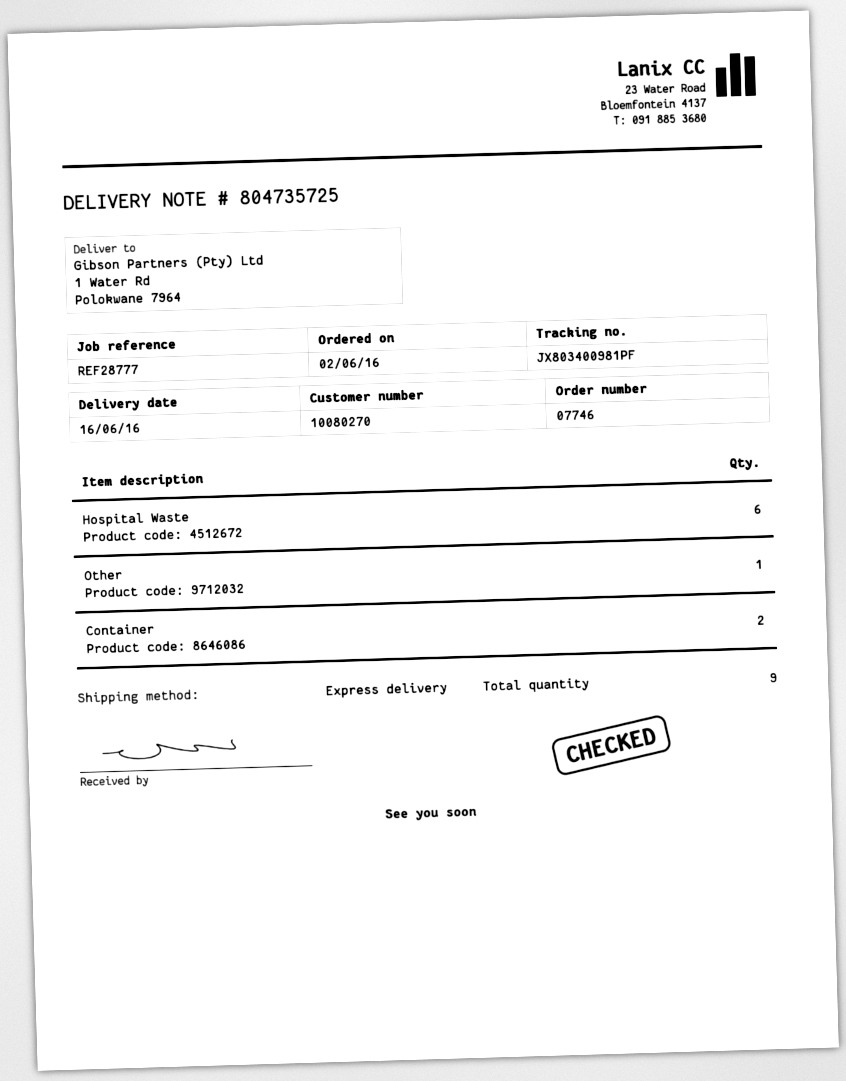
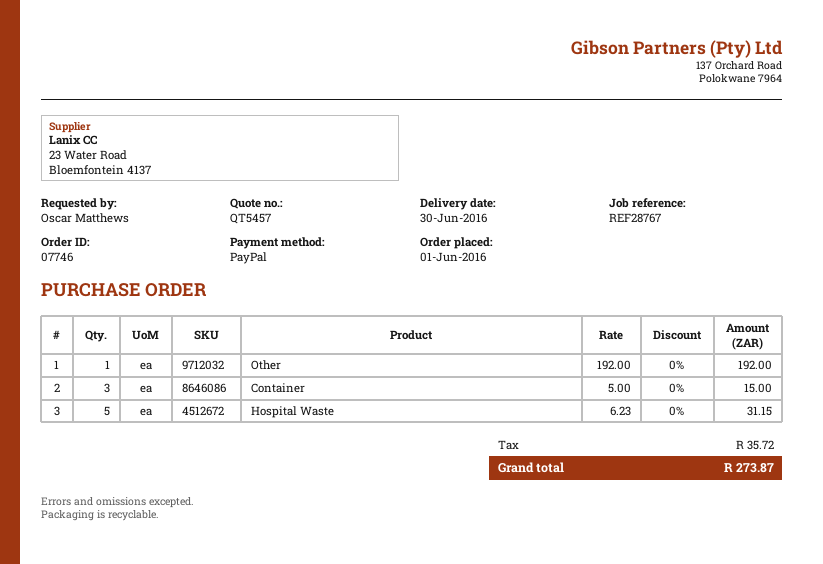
order date: 2016-06-02 -> 2016-06-01
delivery date: 2016-06-16 -> 2016-06-30
reference: REF28777 -> REF28767
Hospital Waste: 6 -> 5
Container: 2 -> 3

